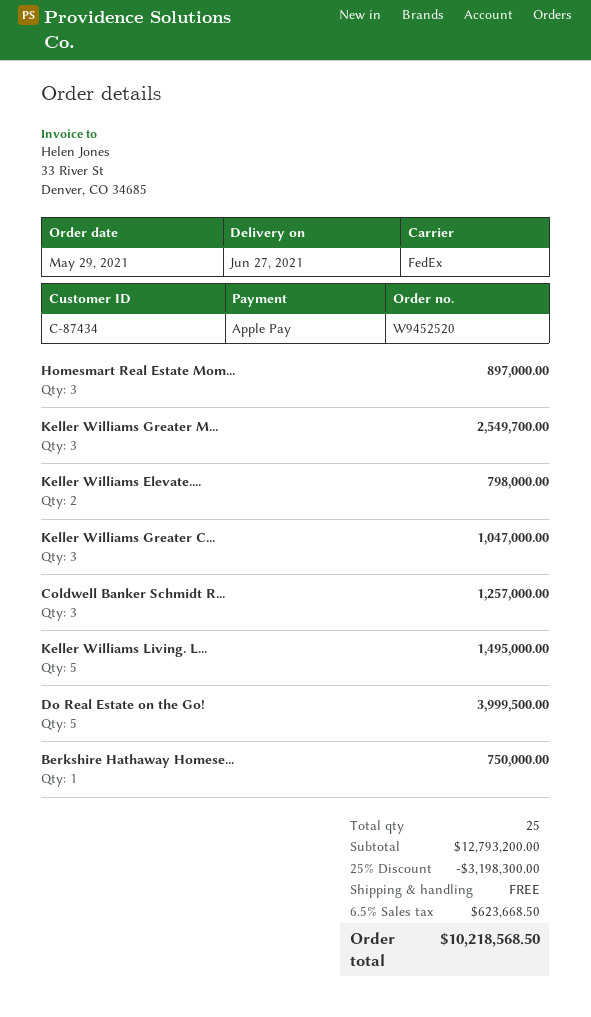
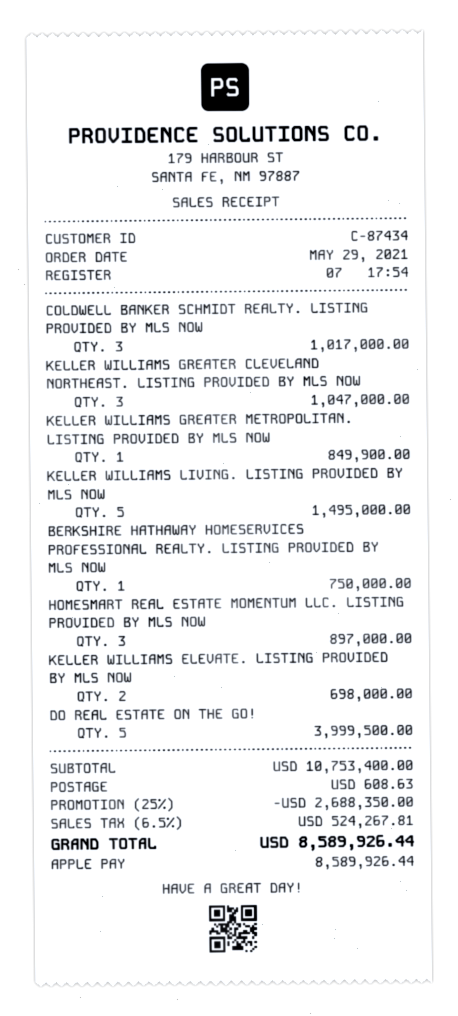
Keller Williams Greater M...: 3 for 2549700.00 -> 1 for 849900.00
Keller Williams Elevate....: 2 for 798000.00 -> 2 for 698000.00
Coldwell Banker Schmidt R...: 3 for 1257000.00 -> 3 for 1017000.00
subtotal: 12793200.00 -> 10753400.00
discount: 25% = 3198300.00 -> 25% = 2688350.00
shipping: 0.00 -> 608.63
tax: 6.5% = 623668.50 -> 6.5% = 524267.81
total: 10218568.50 -> 8589926.44

